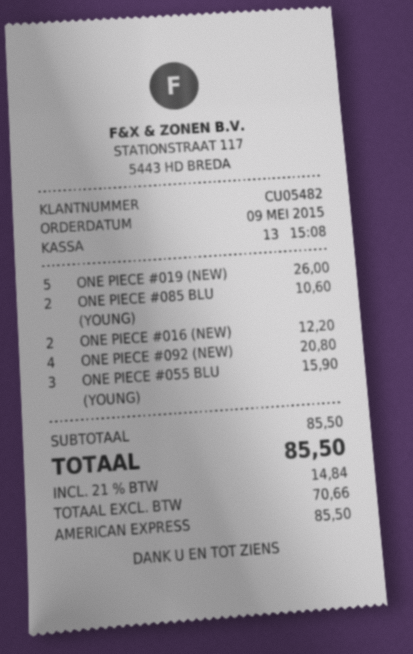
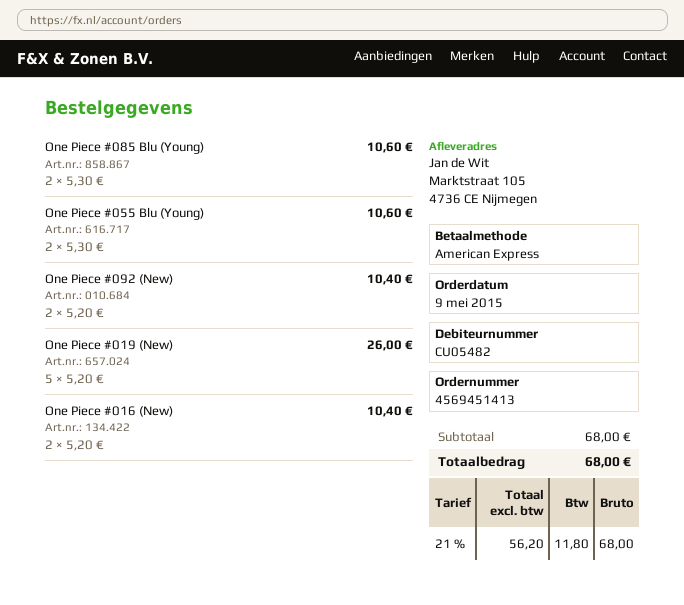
ONE PIECE #016 (NEW): 2 for 12.20 -> 2 for 10.40
ONE PIECE #092 (NEW): 4 for 20.80 -> 2 for 10.40
ONE PIECE #055 BLU (YOUNG): 3 for 15.90 -> 2 for 10.60
subtotal: 85.50 -> 68.00
net: 70.66 -> 56.20
tax: 21% = 14.84 -> 21% = 11.80
total: 85.50 -> 68.00

